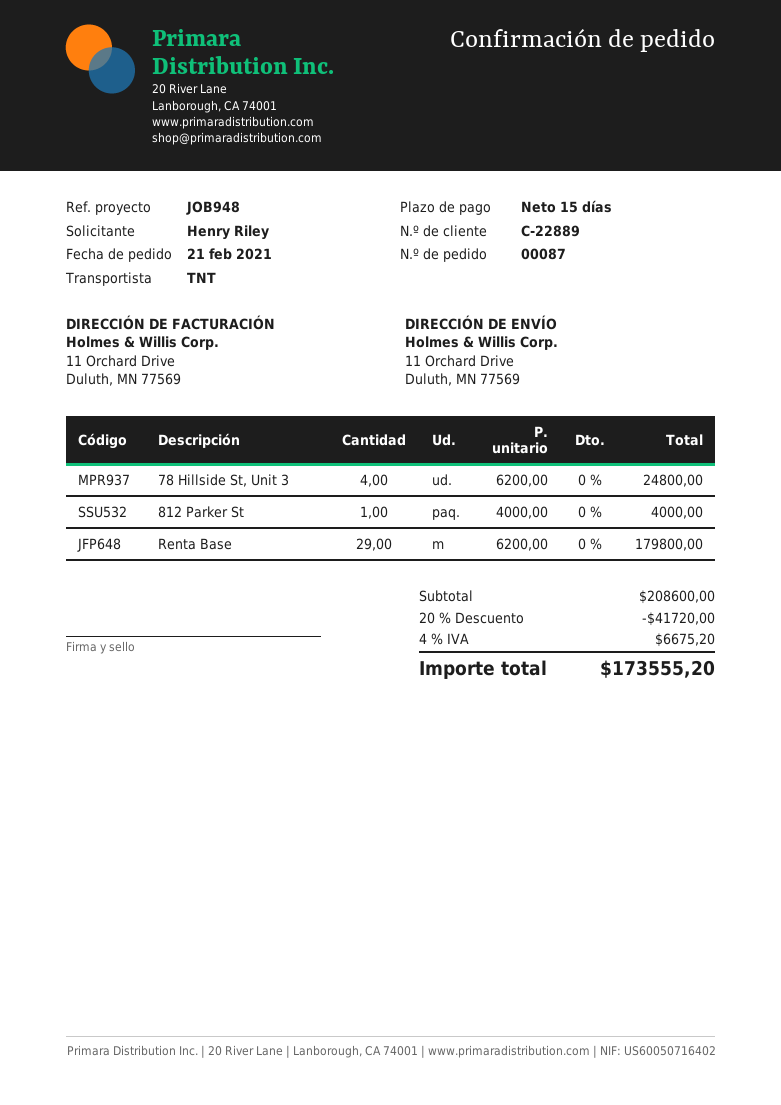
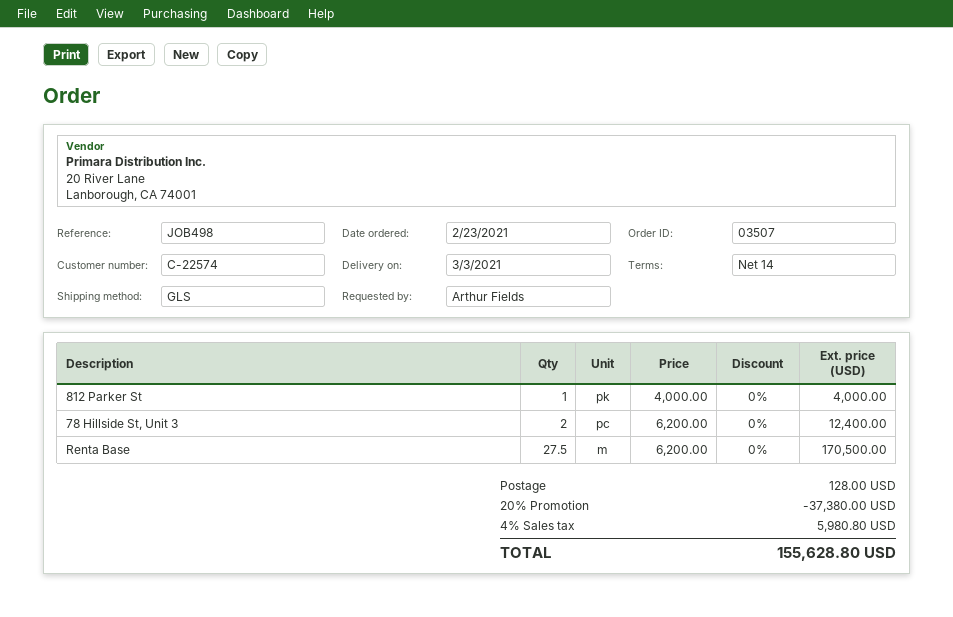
order number: 00087 -> 03507
order date: 2021-02-21 -> 2021-02-23
payment terms: 15 days -> 14 days
customer number: C-22889 -> C-22574
reference: JOB948 -> JOB498
ordered by: Henry Riley -> Arthur Fields
shipping method: TNT -> GLS
78 Hillside St, Unit 3: 4 x 6200.00 = 24800.00 -> 2 x 6200.00 = 12400.00
Renta Base: 29 x 6200.00 = 179800.00 -> 27.5 x 6200.00 = 170500.00
discount: 20% = 41720.00 -> 20% = 37380.00
shipping: none -> 128.00
tax: 4% = 6675.20 -> 4% = 5980.80
total: 173555.20 -> 155628.80

